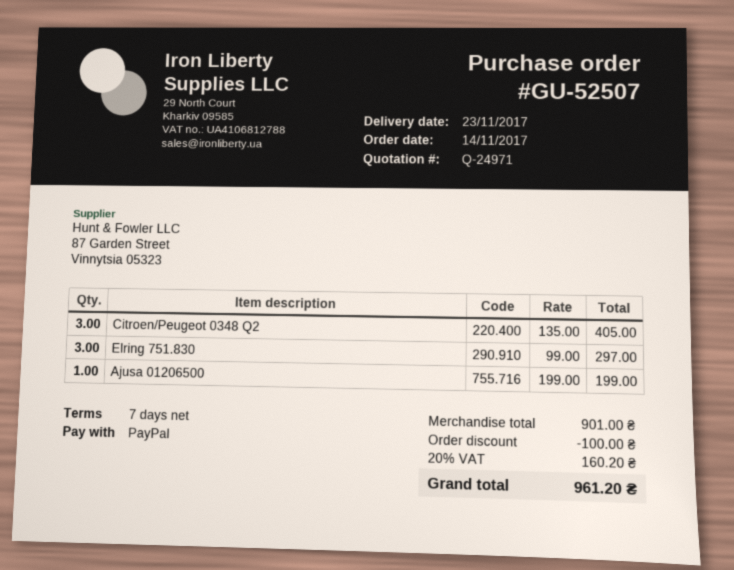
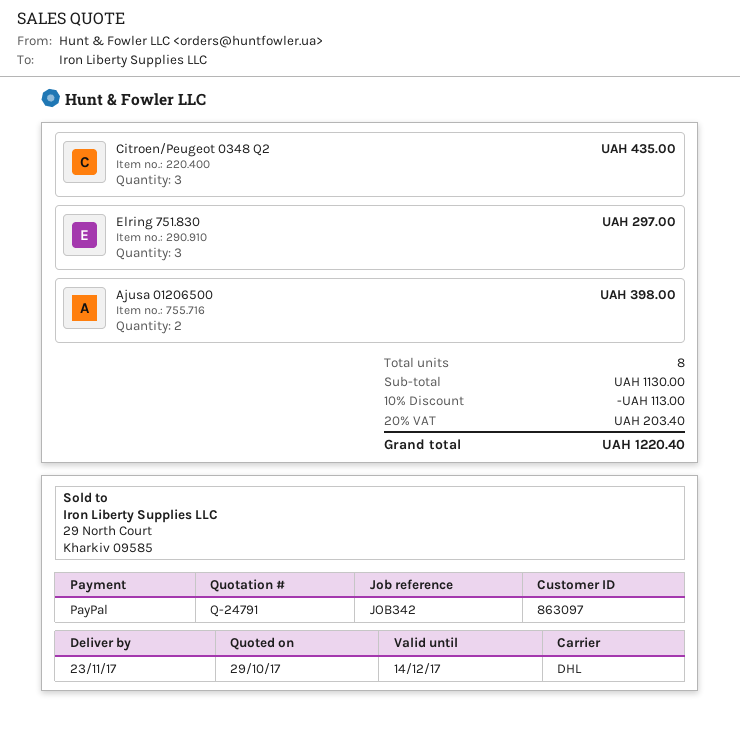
quote number: Q-24971 -> Q-24791
Citroen/Peugeot 0348 Q2: 3 for 405.00 -> 3 for 435.00
Ajusa 01206500: 1 for 199.00 -> 2 for 398.00
subtotal: 901.00 -> 1130.00
discount: 100.00 -> 113.00
tax: 20% = 160.20 -> 20% = 203.40
total: 961.20 -> 1220.40

